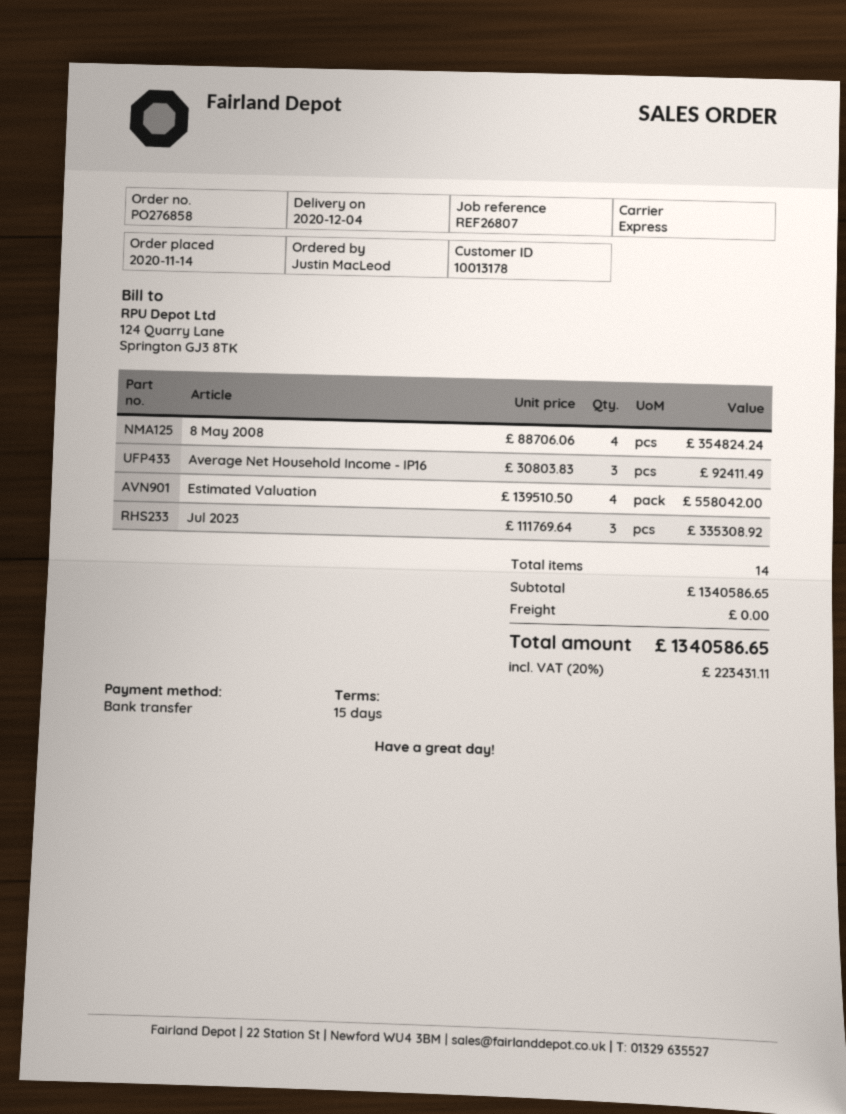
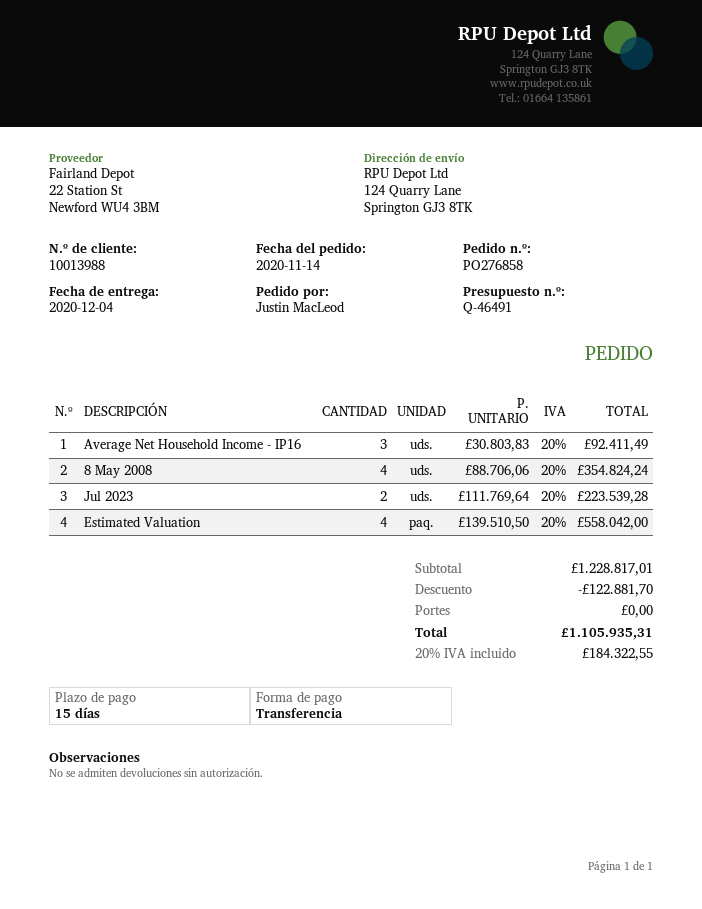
customer number: 10013178 -> 10013988
Jul 2023: 3 x 111769.64 = 335308.92 -> 2 x 111769.64 = 223539.28
subtotal: 1340586.65 -> 1228817.01
discount: none -> 122881.70
tax: 20% = 223431.11 -> 20% = 184322.55
total: 1340586.65 -> 1105935.31

